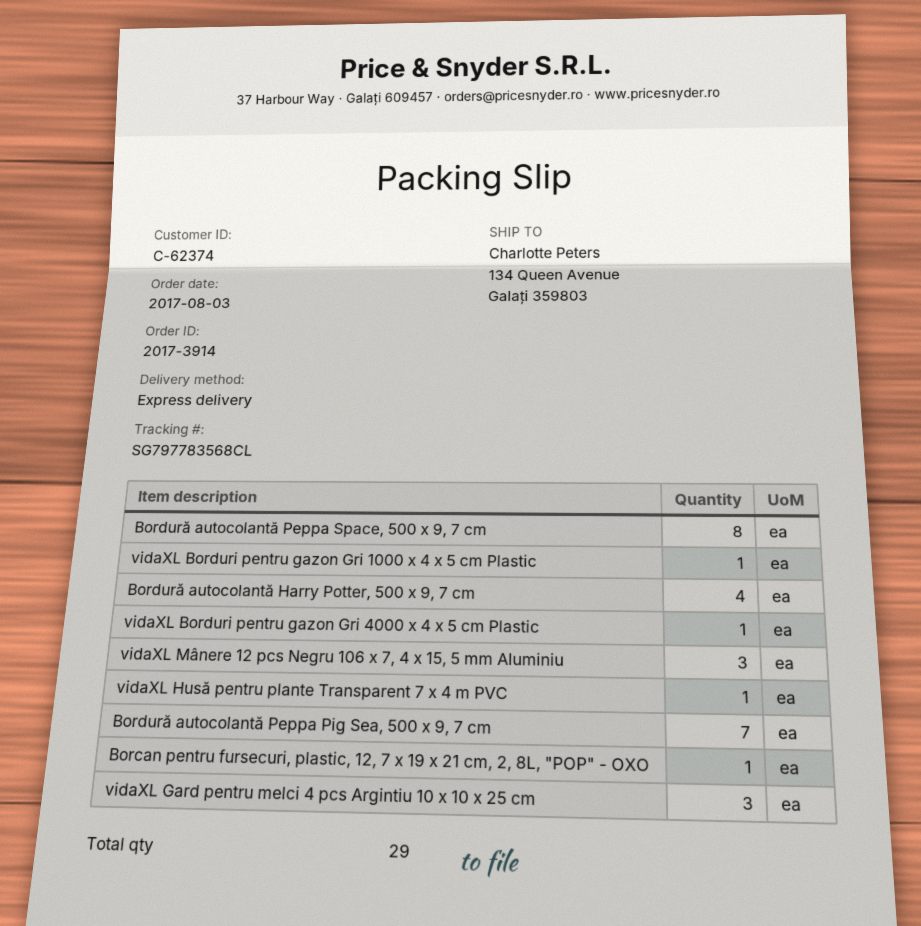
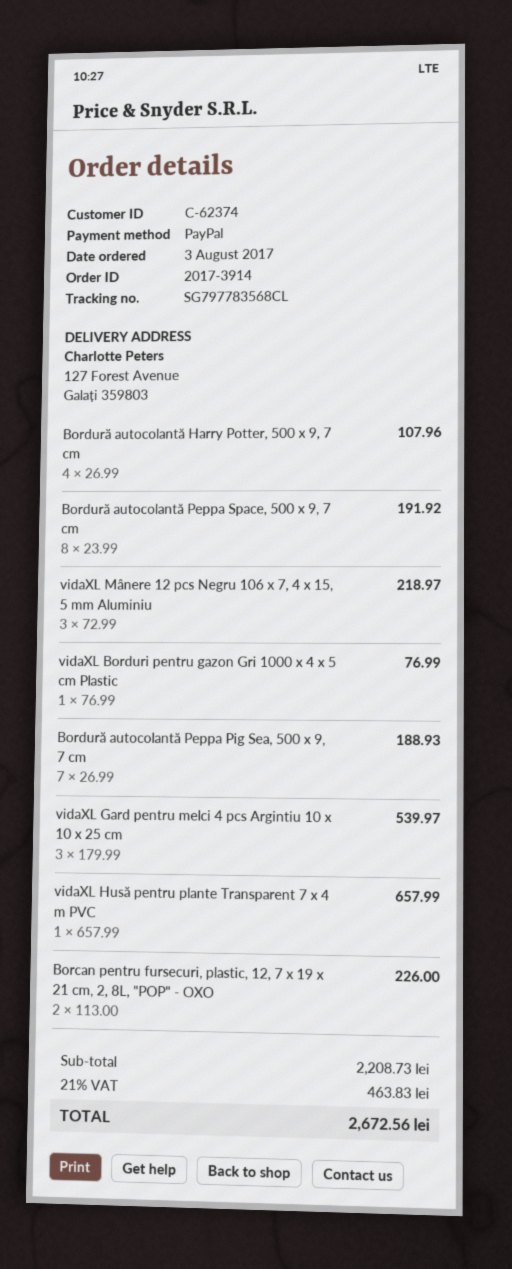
ship to: 134 Queen Avenue, Galați 359803 -> 127 Forest Avenue, Galați 359803
vidaXL Borduri pentru gazon Gri 4000 x 4 x 5 cm Plastic: 1 -> none
Borcan pentru fursecuri, plastic, 12, 7 x 19 x 21 cm, 2, 8L, "POP" - OXO: 1 -> 2

